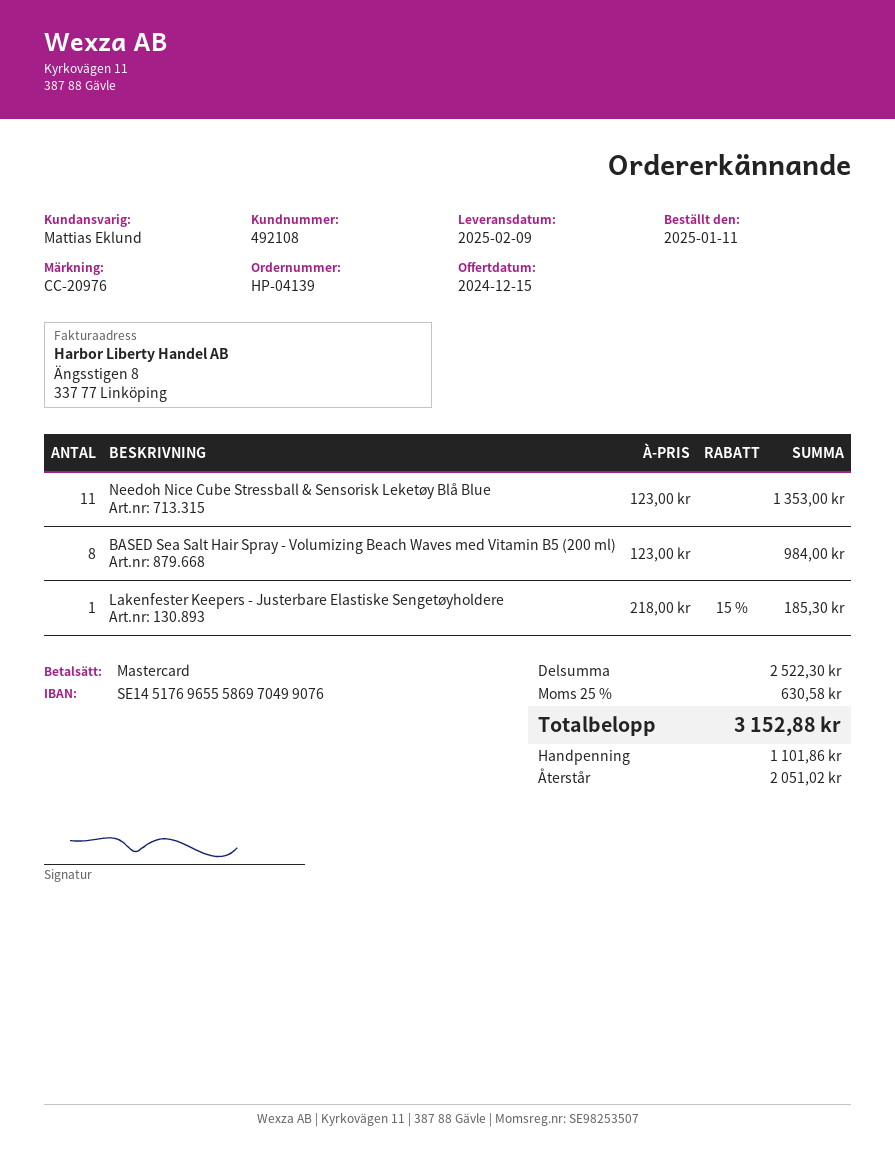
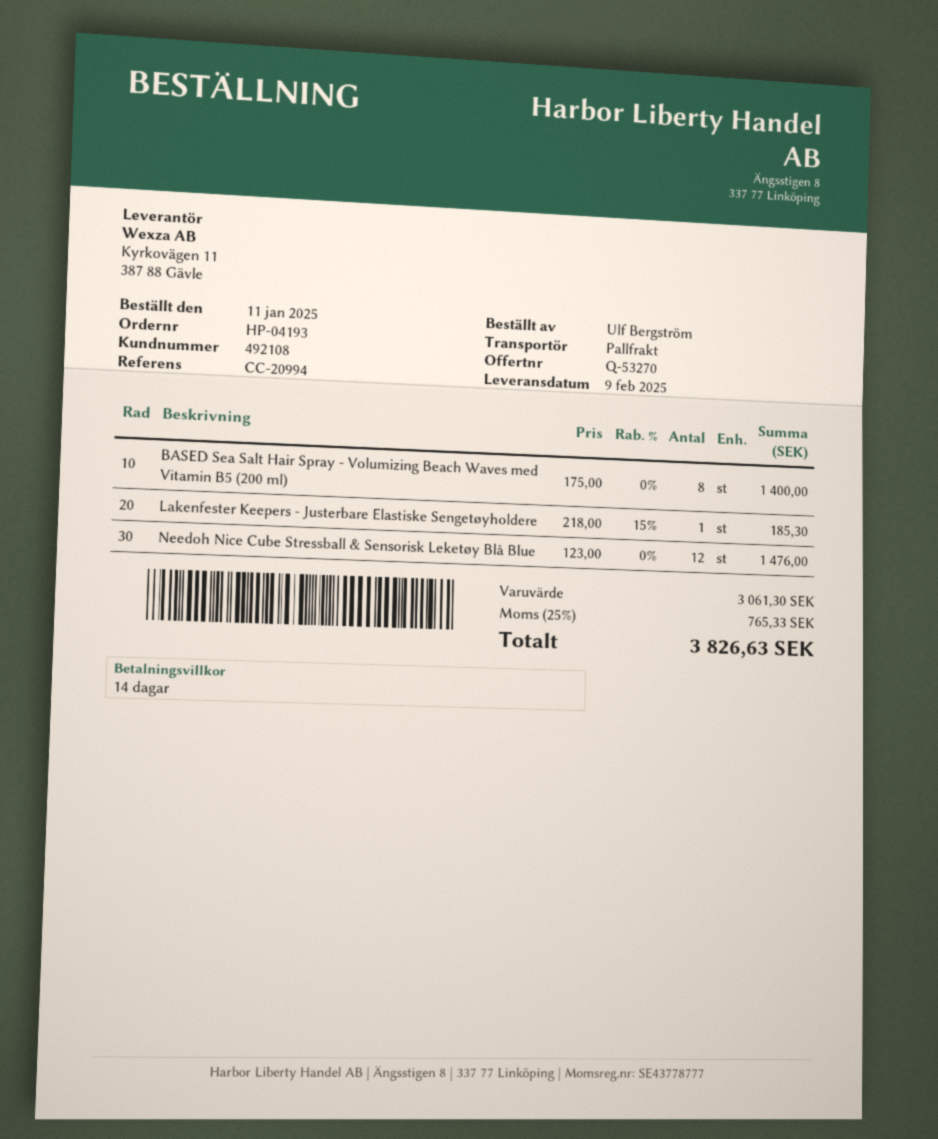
order number: HP-04139 -> HP-04193
reference: CC-20976 -> CC-20994
Needoh Nice Cube Stressball & Sensorisk Leketøy Blå Blue: 11 x 123.00 = 1353.00 -> 12 x 123.00 = 1476.00
BASED Sea Salt Hair Spray - Volumizing Beach Waves med Vitamin B5 (200 ml): 8 x 123.00 = 984.00 -> 8 x 175.00 = 1400.00
subtotal: 2522.30 -> 3061.30
tax: 25% = 630.58 -> 25% = 765.33
total: 3152.88 -> 3826.63

